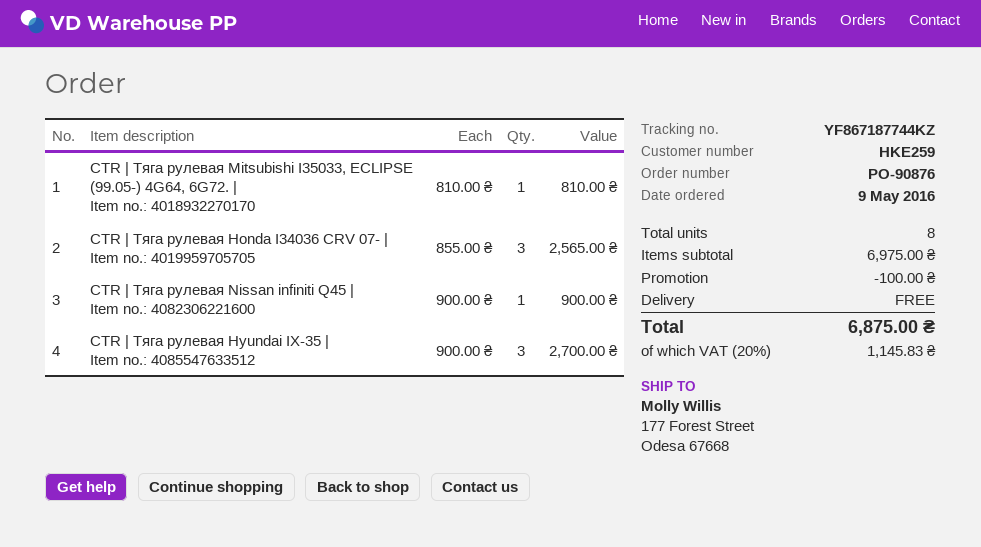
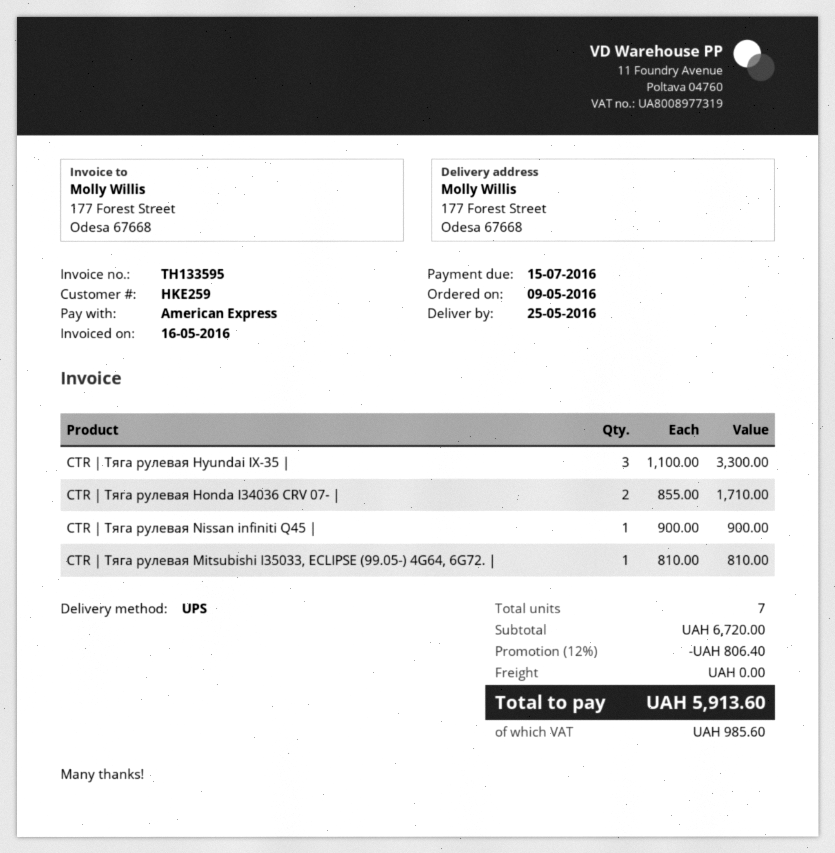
CTR | Тяга рулевая Honda I34036 CRV 07- |: 3 x 855.00 = 2565.00 -> 2 x 855.00 = 1710.00
CTR | Тяга рулевая Hyundai IX-35 |: 3 x 900.00 = 2700.00 -> 3 x 1100.00 = 3300.00
total quantity: 8 -> 7
subtotal: 6975.00 -> 6720.00
discount: 100.00 -> 806.40
tax: 1145.83 -> 985.60
total: 6875.00 -> 5913.60

